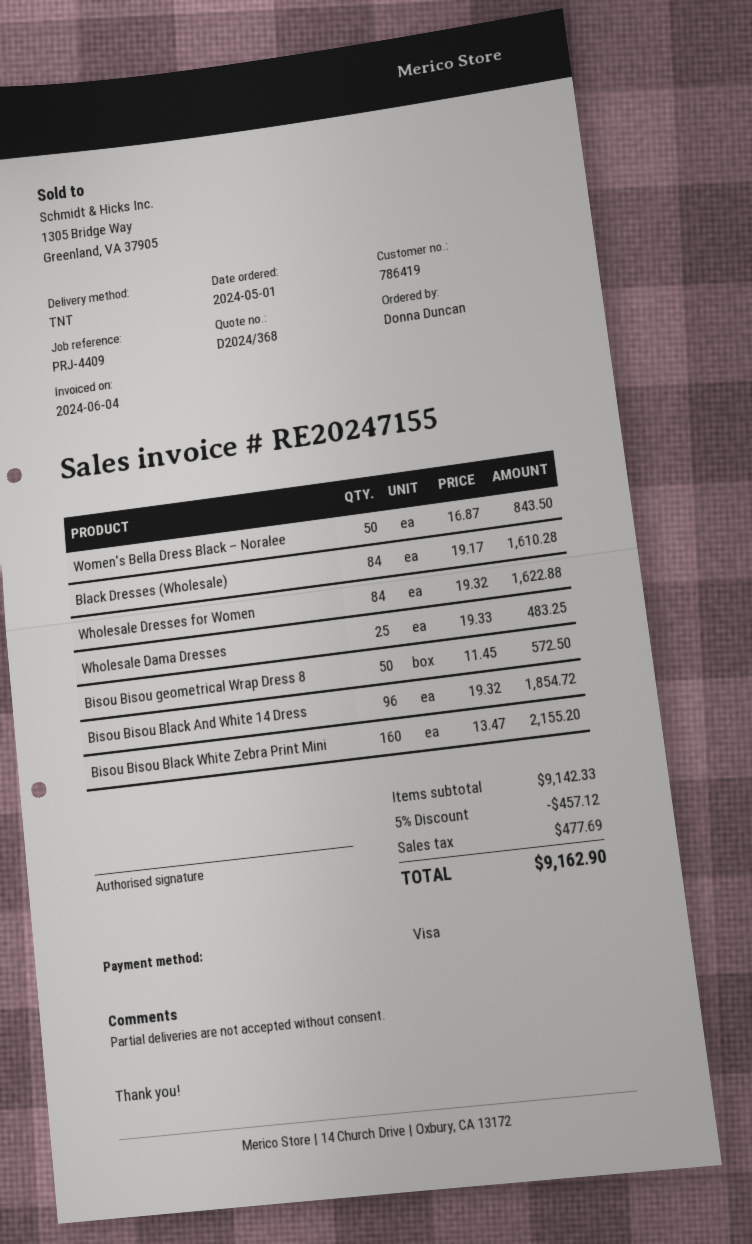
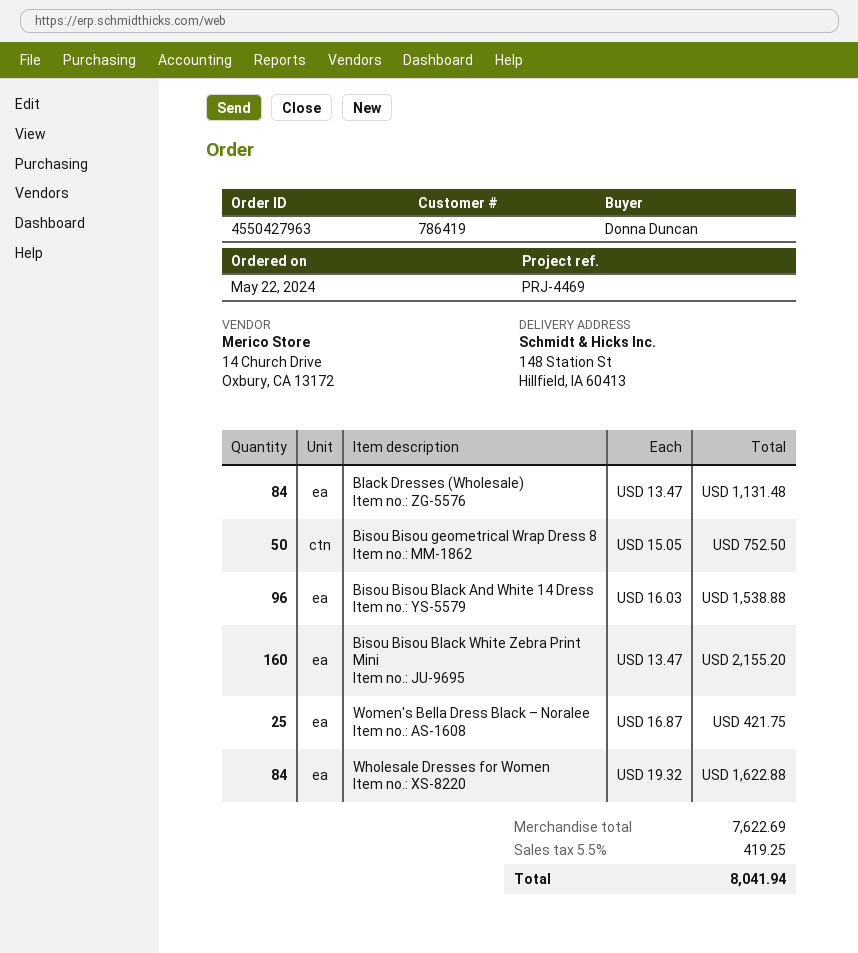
order date: 2024-05-01 -> 2024-05-22
reference: PRJ-4409 -> PRJ-4469
Women's Bella Dress Black – Noralee: 50 x 16.87 = 843.50 -> 25 x 16.87 = 421.75
Black Dresses (Wholesale): 84 x 19.17 = 1610.28 -> 84 x 13.47 = 1131.48
Wholesale Dama Dresses: 25 x 19.33 = 483.25 -> none
Bisou Bisou geometrical Wrap Dress 8: 50 x 11.45 = 572.50 -> 50 x 15.05 = 752.50
Bisou Bisou Black And White 14 Dress: 96 x 19.32 = 1854.72 -> 96 x 16.03 = 1538.88
subtotal: 9142.33 -> 7622.69
discount: 5% = 457.12 -> none
tax: 477.69 -> 419.25
total: 9162.90 -> 8041.94

